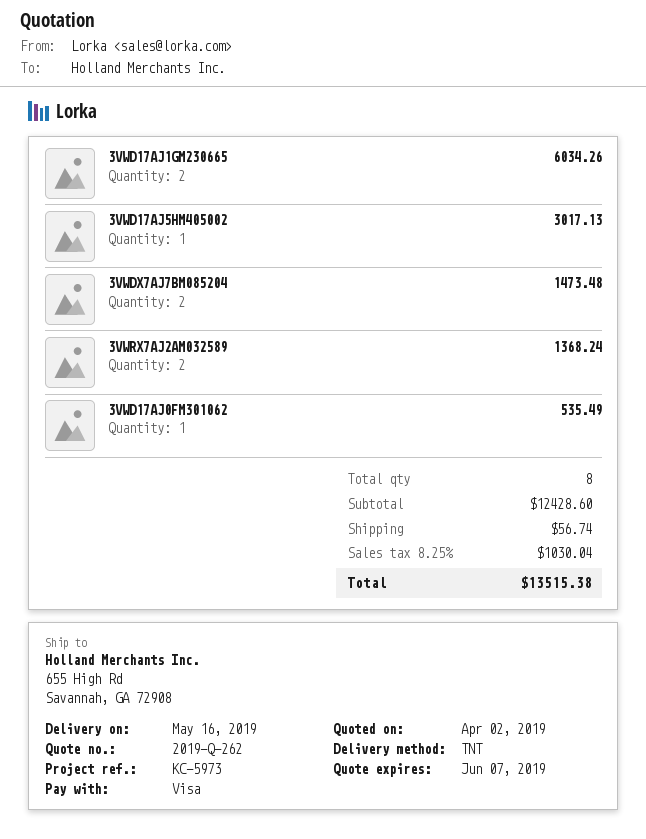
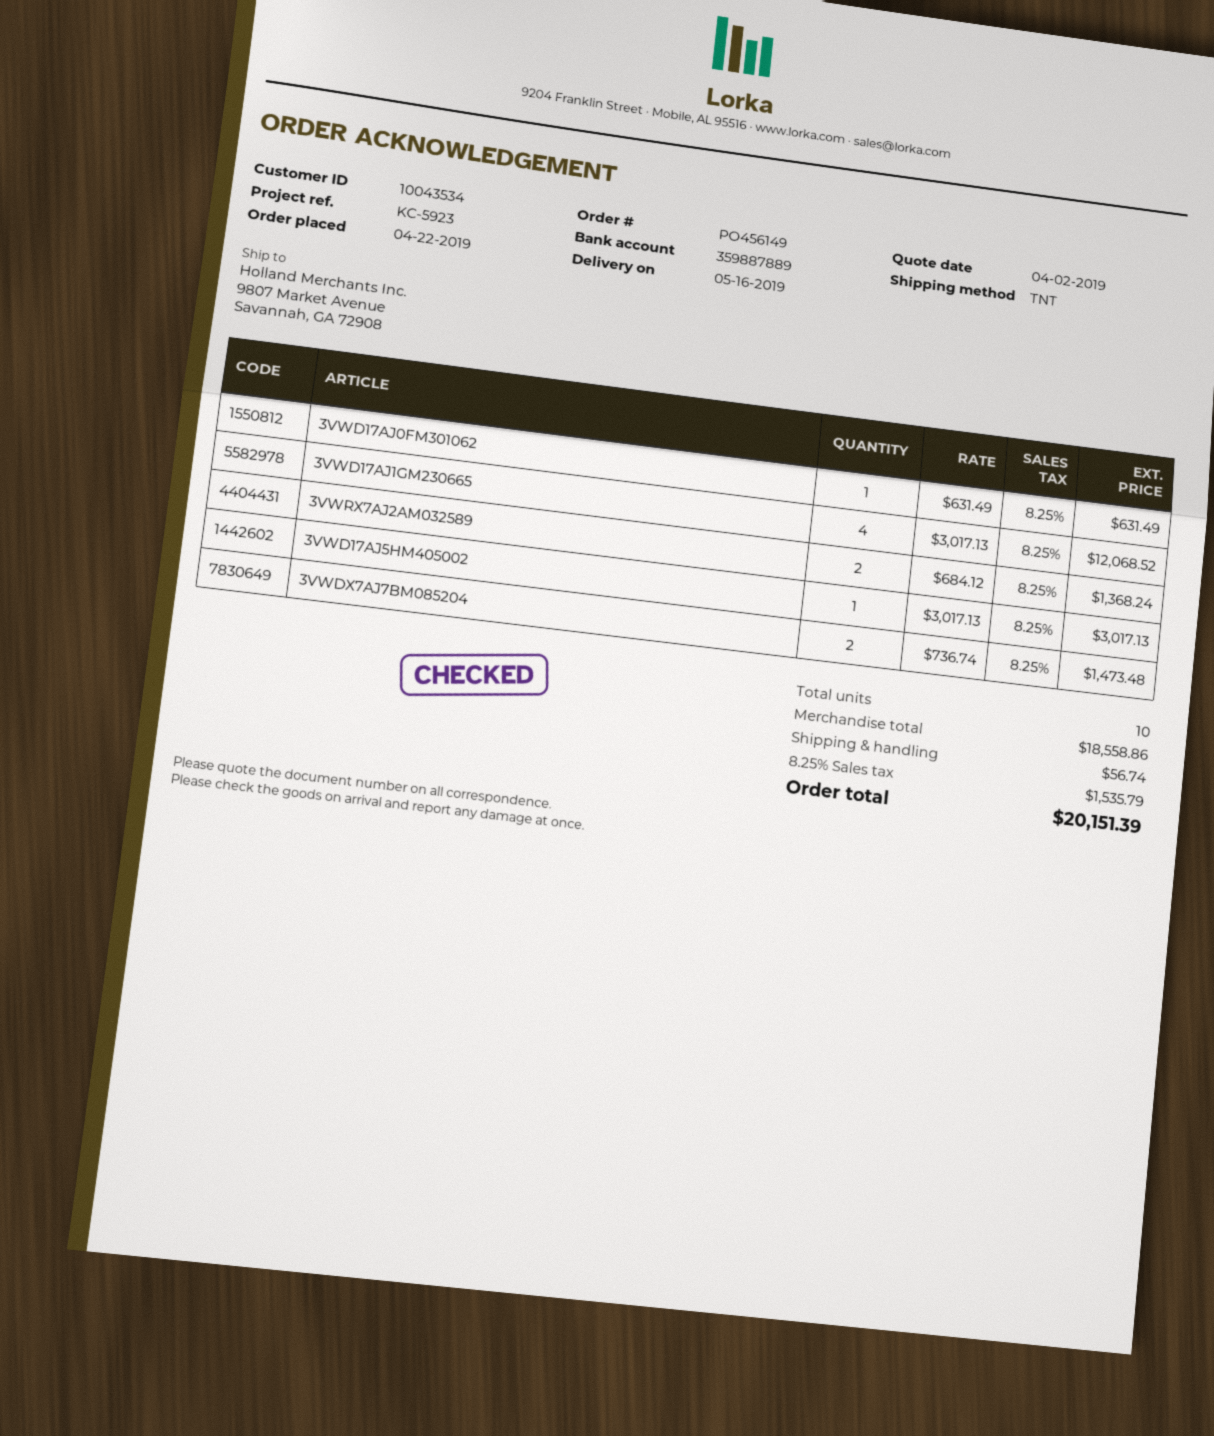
reference: KC-5973 -> KC-5923
ship to: 655 High Rd, Savannah, GA 72908 -> 9807 Market Avenue, Savannah, GA 72908
3VWD17AJ1GM230665: 2 for 6034.26 -> 4 for 12068.52
3VWD17AJ0FM301062: 1 for 535.49 -> 1 for 631.49
total quantity: 8 -> 10
subtotal: 12428.60 -> 18558.86
tax: 8.25% = 1030.04 -> 8.25% = 1535.79
total: 13515.38 -> 20151.39

